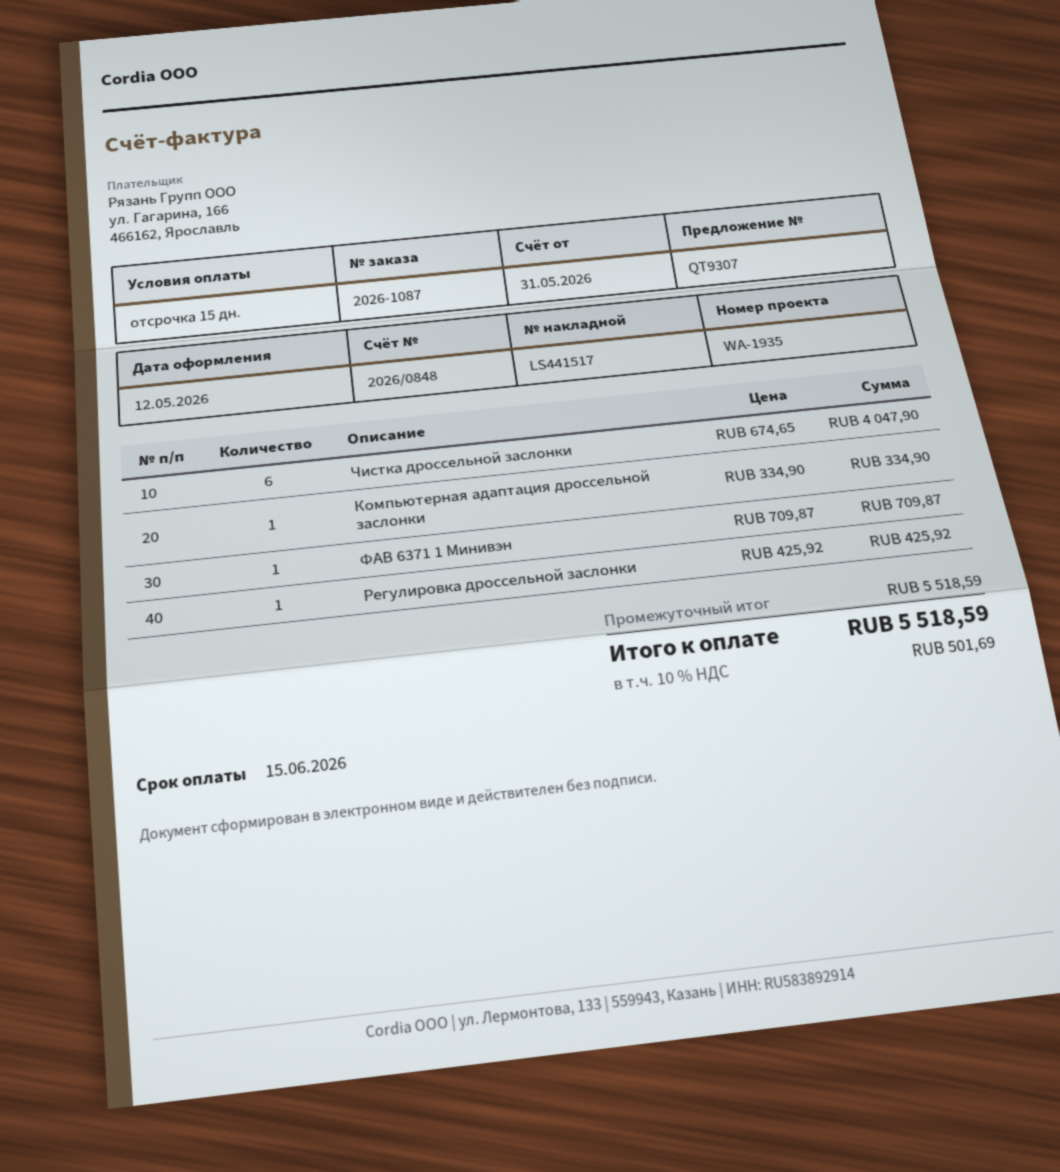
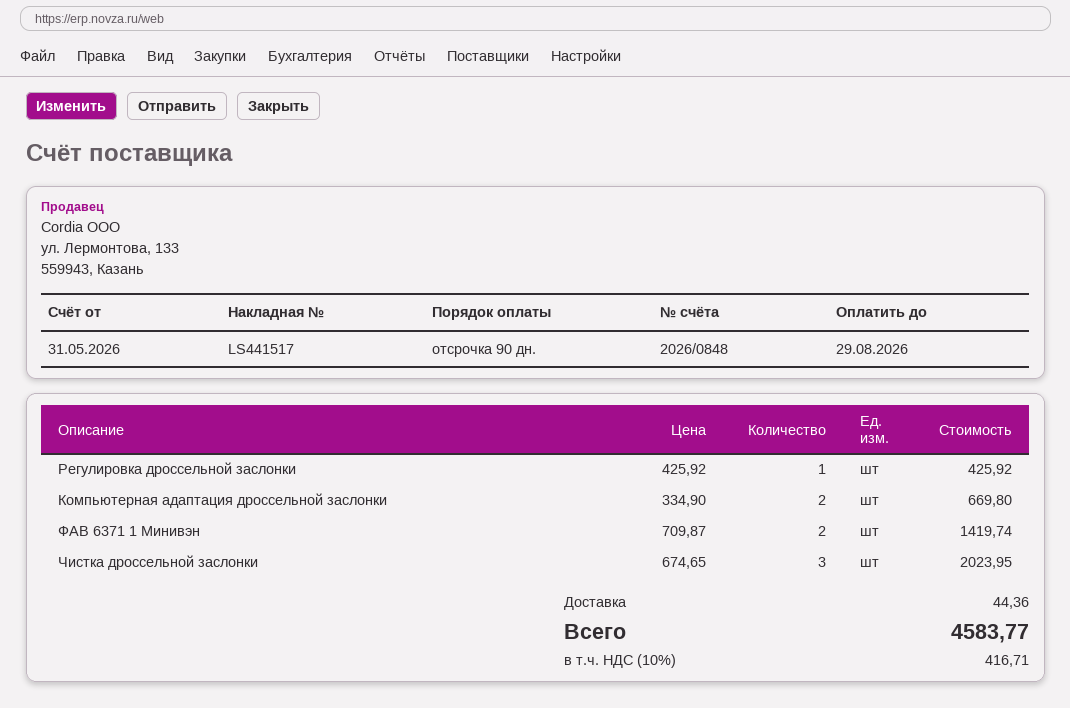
payment terms: 15 days -> 90 days
due date: 2026-06-15 -> 2026-08-29
Чистка дроссельной заслонки: 6 x 674.65 = 4047.90 -> 3 x 674.65 = 2023.95
Компьютерная адаптация дроссельной заслонки: 1 x 334.90 = 334.90 -> 2 x 334.90 = 669.80
ФАВ 6371 1 Минивэн: 1 x 709.87 = 709.87 -> 2 x 709.87 = 1419.74
shipping: none -> 44.36
tax: 10% = 501.69 -> 10% = 416.71
total: 5518.59 -> 4583.77

